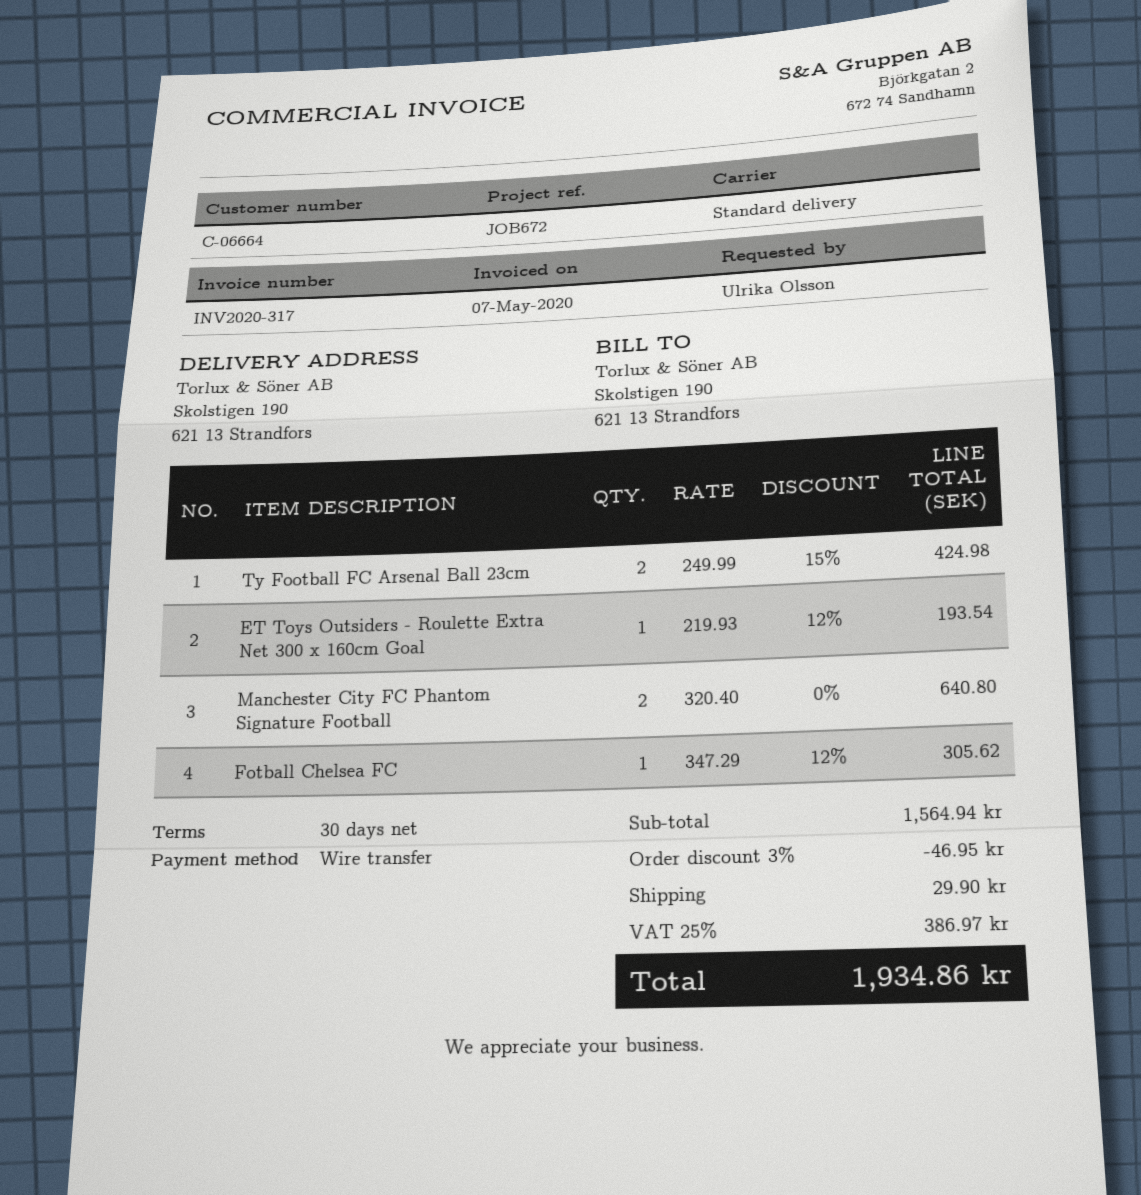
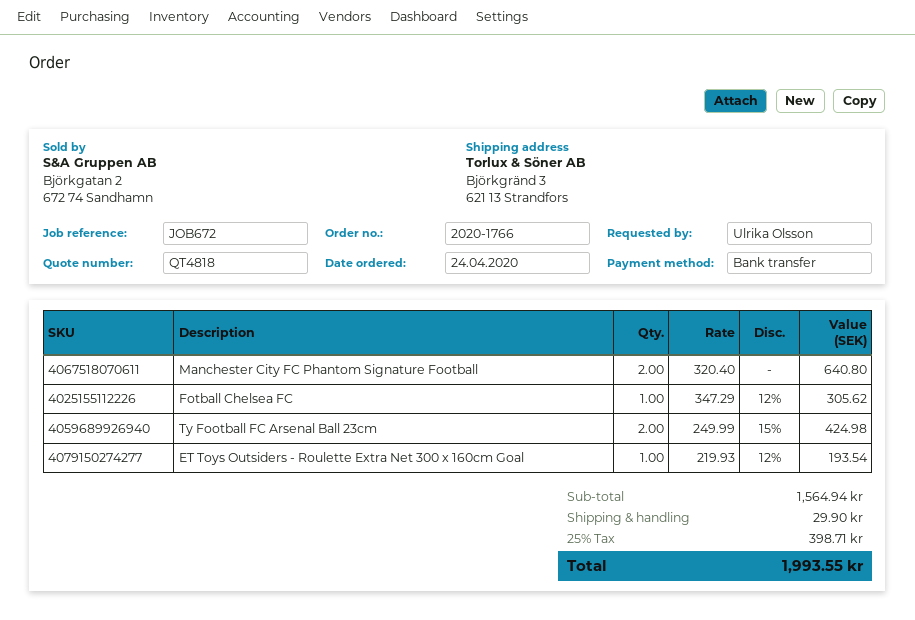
ship to: Skolstigen 190, 621 13 Strandfors -> Björkgränd 3, 621 13 Strandfors
discount: 3% = 46.95 -> none
tax: 25% = 386.97 -> 25% = 398.71
total: 1934.86 -> 1993.55

